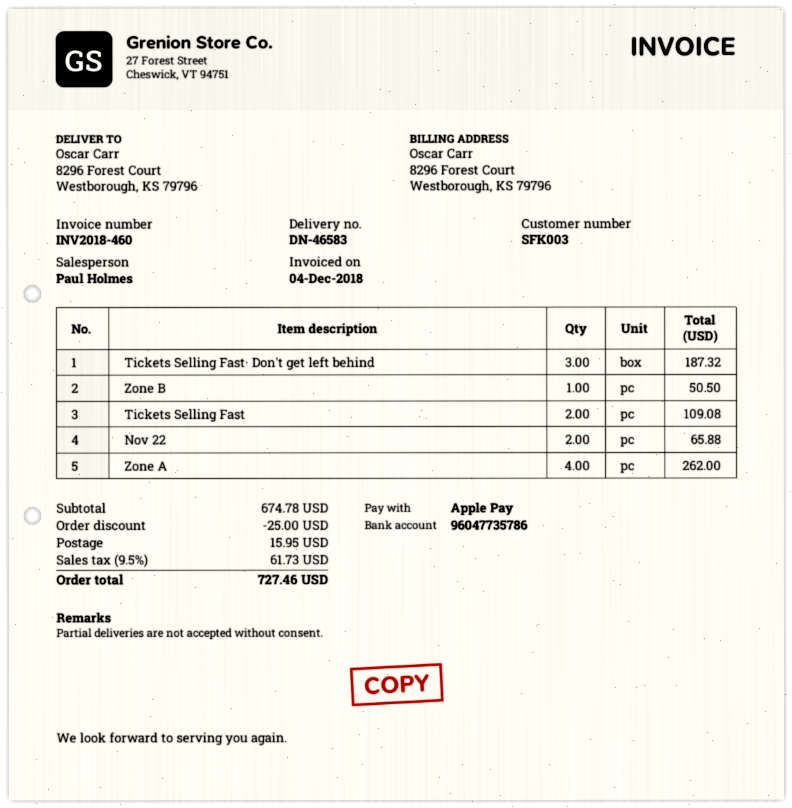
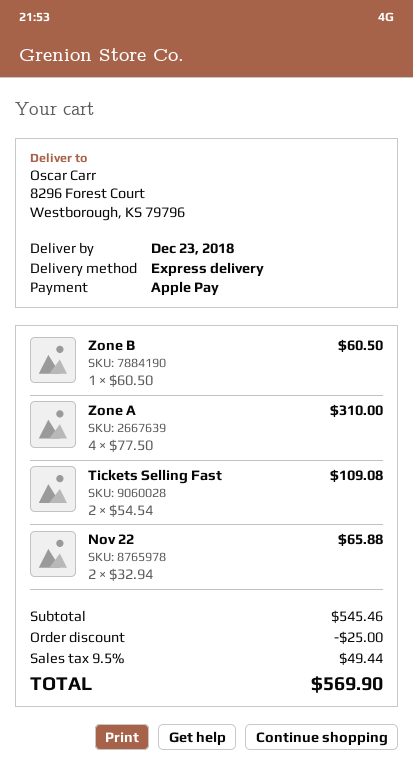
Tickets Selling Fast· Don't get left behind: 3 for 187.32 -> none
Zone B: 1 for 50.50 -> 1 for 60.50
Zone A: 4 for 262.00 -> 4 for 310.00
subtotal: 674.78 -> 545.46
shipping: 15.95 -> none
tax: 9.5% = 61.73 -> 9.5% = 49.44
total: 727.46 -> 569.90

